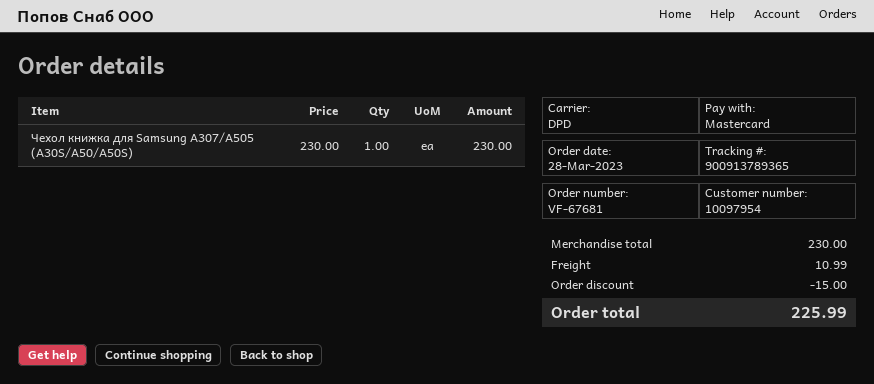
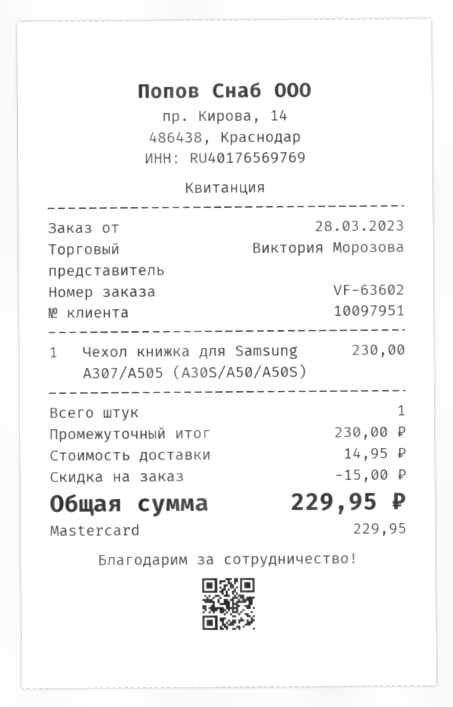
order number: VF-67681 -> VF-63602
customer number: 10097954 -> 10097951
shipping: 10.99 -> 14.95
total: 225.99 -> 229.95

